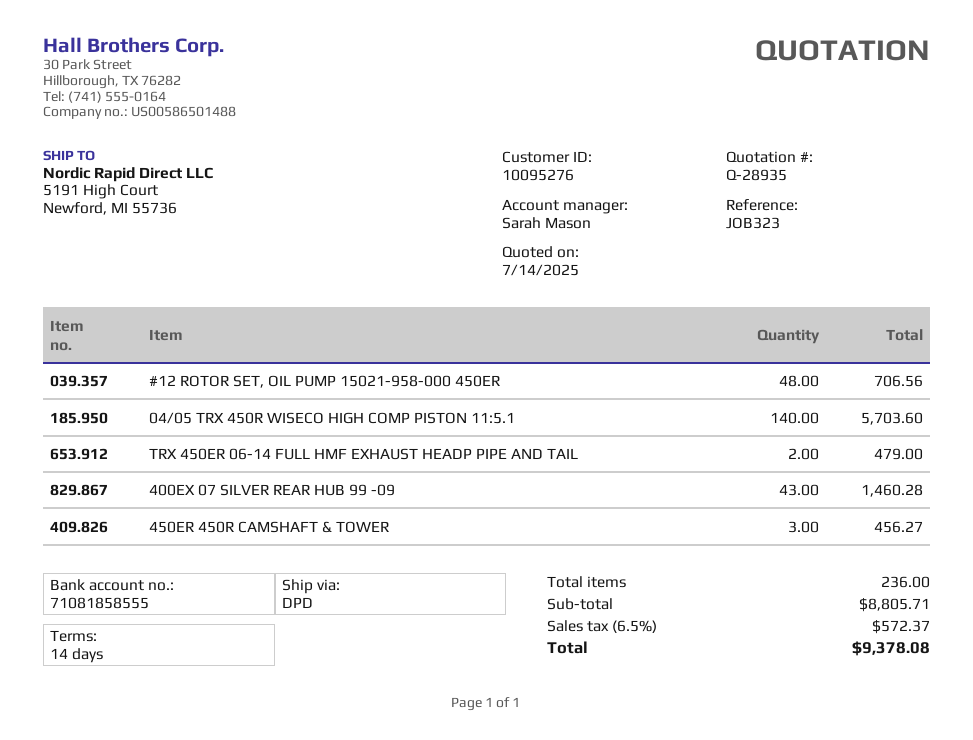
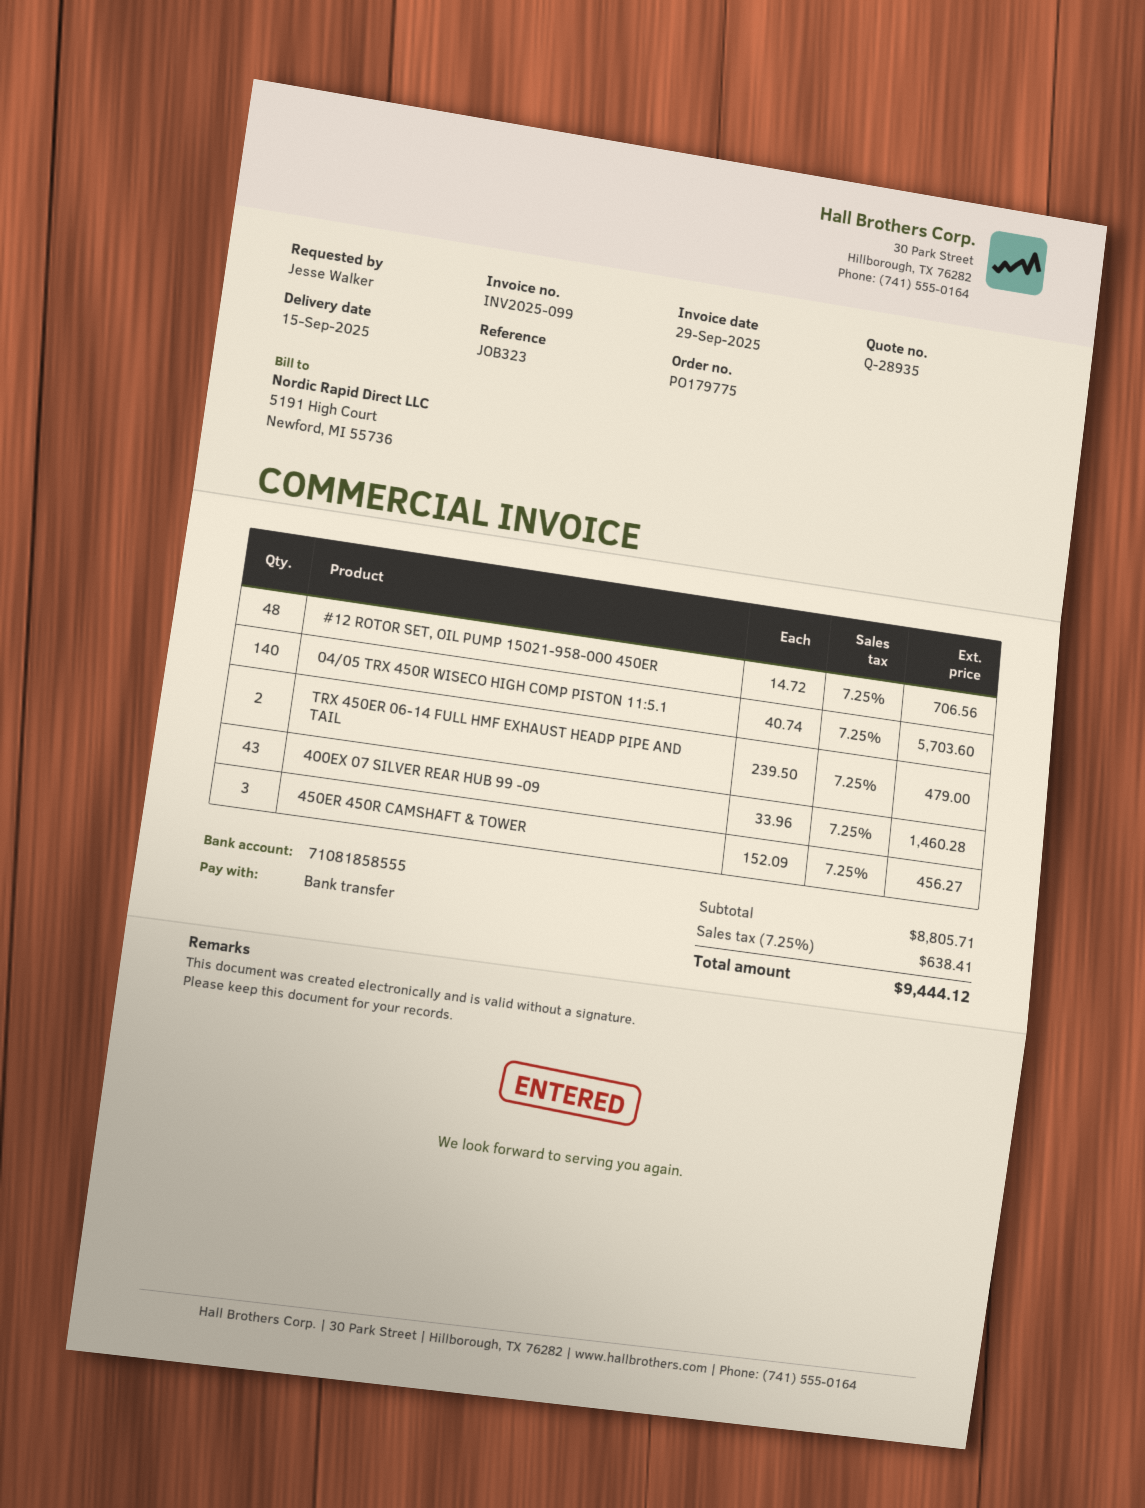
tax: 6.5% = 572.37 -> 7.25% = 638.41
total: 9378.08 -> 9444.12

